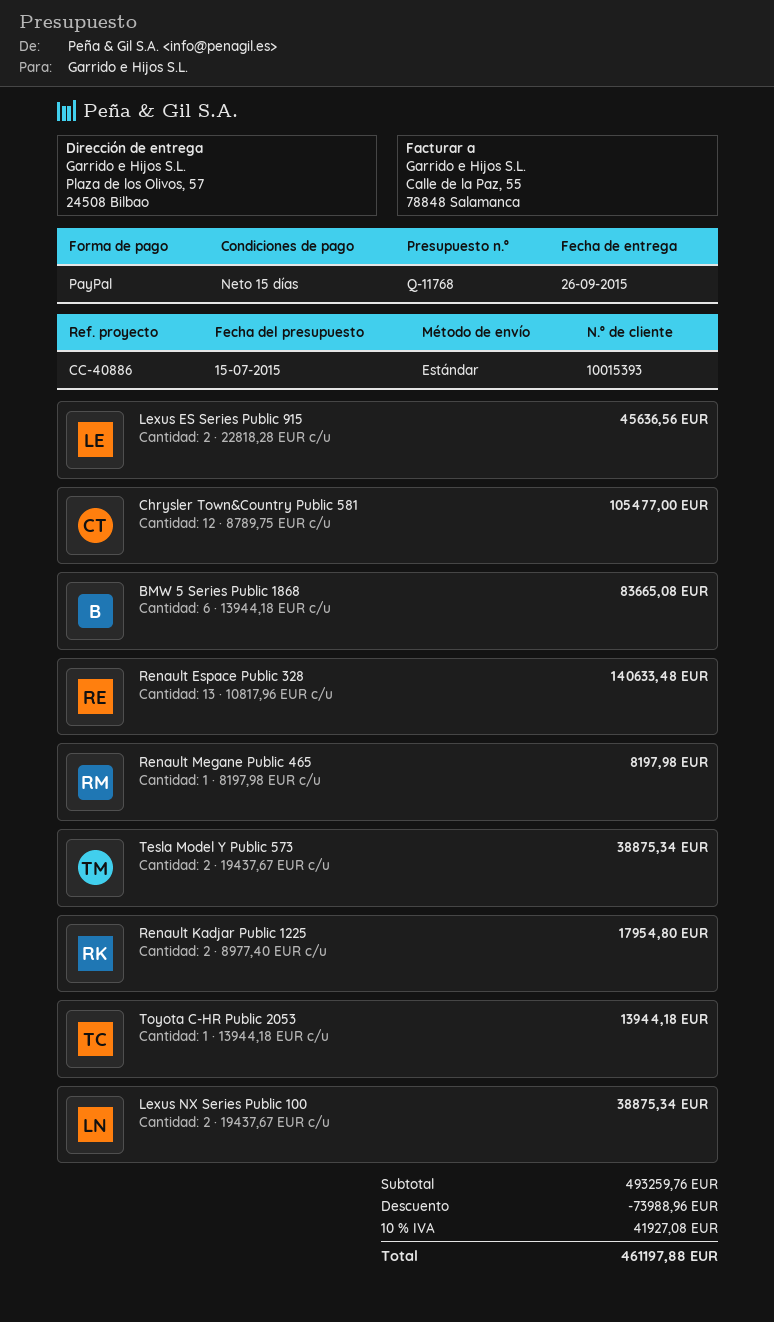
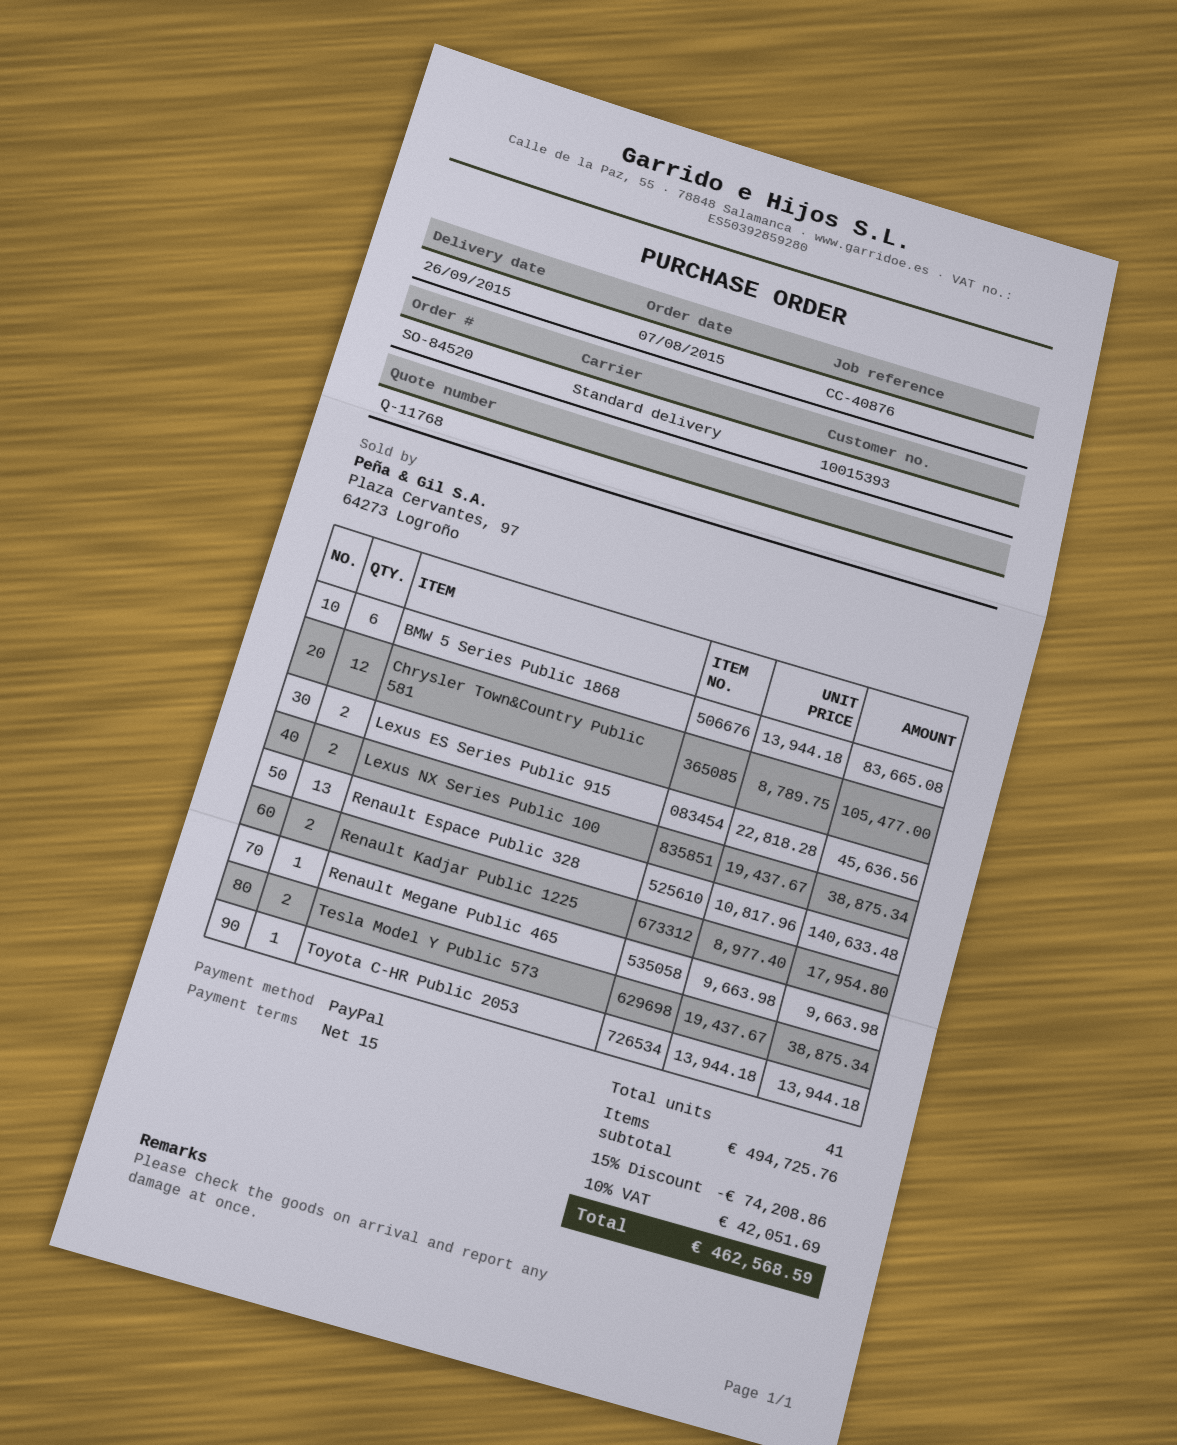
reference: CC-40886 -> CC-40876
Renault Megane Public 465: 1 x 8197.98 = 8197.98 -> 1 x 9663.98 = 9663.98
subtotal: 493259.76 -> 494725.76
discount: 73988.96 -> 74208.86
tax: 10% = 41927.08 -> 10% = 42051.69
total: 461197.88 -> 462568.59

